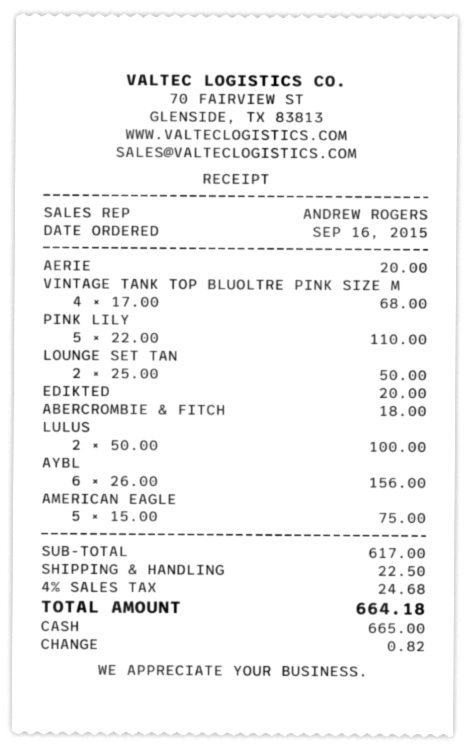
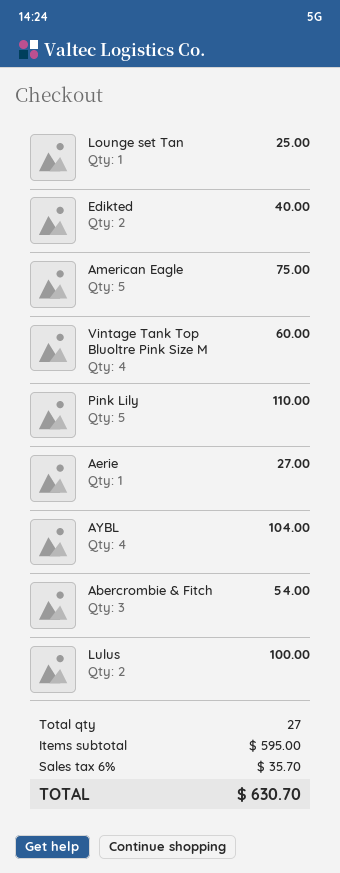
AERIE: 1 for 20.00 -> 1 for 27.00
VINTAGE TANK TOP BLUOLTRE PINK SIZE M: 4 for 68.00 -> 4 for 60.00
LOUNGE SET TAN: 2 for 50.00 -> 1 for 25.00
EDIKTED: 1 for 20.00 -> 2 for 40.00
ABERCROMBIE & FITCH: 1 for 18.00 -> 3 for 54.00
AYBL: 6 for 156.00 -> 4 for 104.00
subtotal: 617.00 -> 595.00
shipping: 22.50 -> none
tax: 4% = 24.68 -> 6% = 35.70
total: 664.18 -> 630.70

